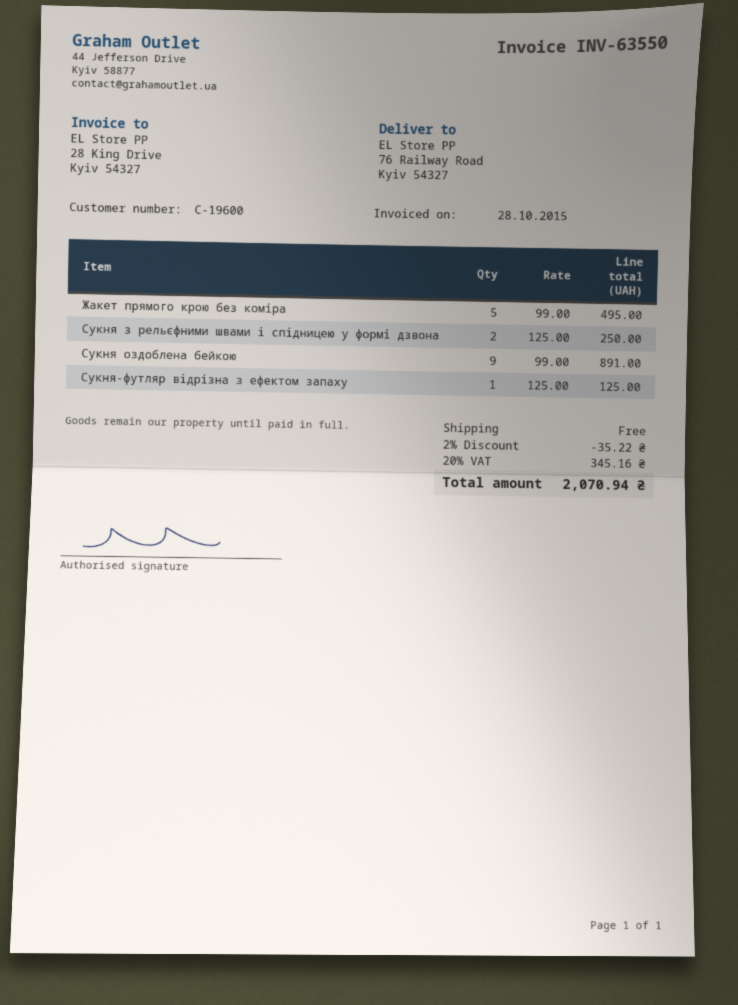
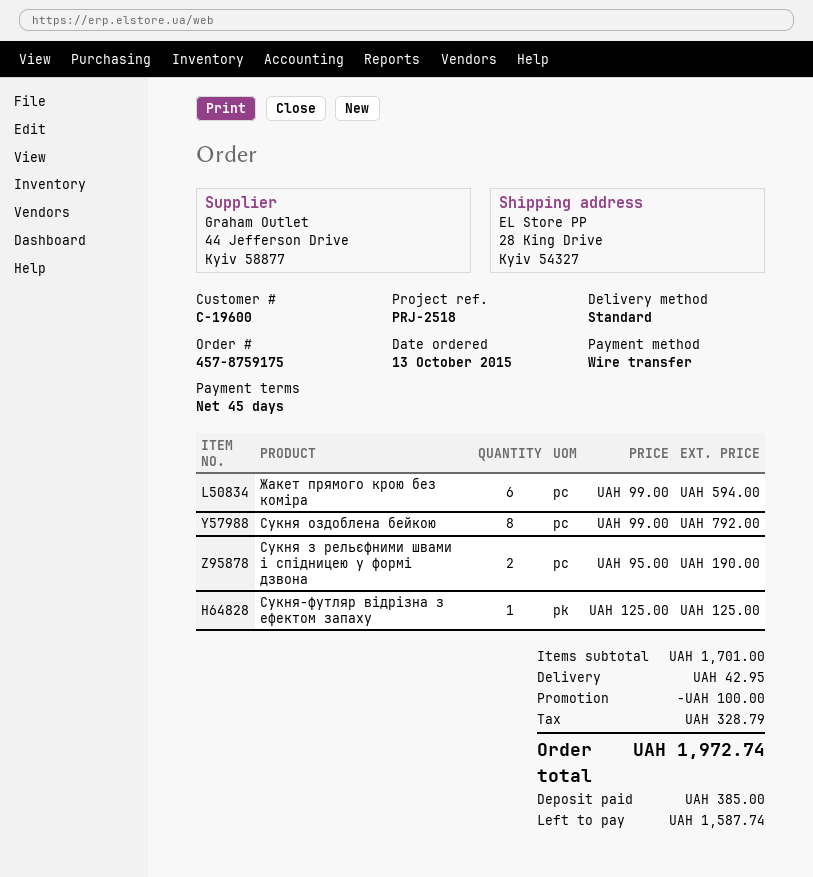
ship to: 76 Railway Road, Kyiv 54327 -> 28 King Drive, Kyiv 54327
Жакет прямого крою без коміра: 5 x 99.00 = 495.00 -> 6 x 99.00 = 594.00
Сукня з рельєфними швами і спідницею у формі дзвона: 2 x 125.00 = 250.00 -> 2 x 95.00 = 190.00
Сукня оздоблена бейкою: 9 x 99.00 = 891.00 -> 8 x 99.00 = 792.00
discount: 35.22 -> 100.00
shipping: 0.00 -> 42.95
tax: 345.16 -> 328.79
total: 2070.94 -> 1972.74

